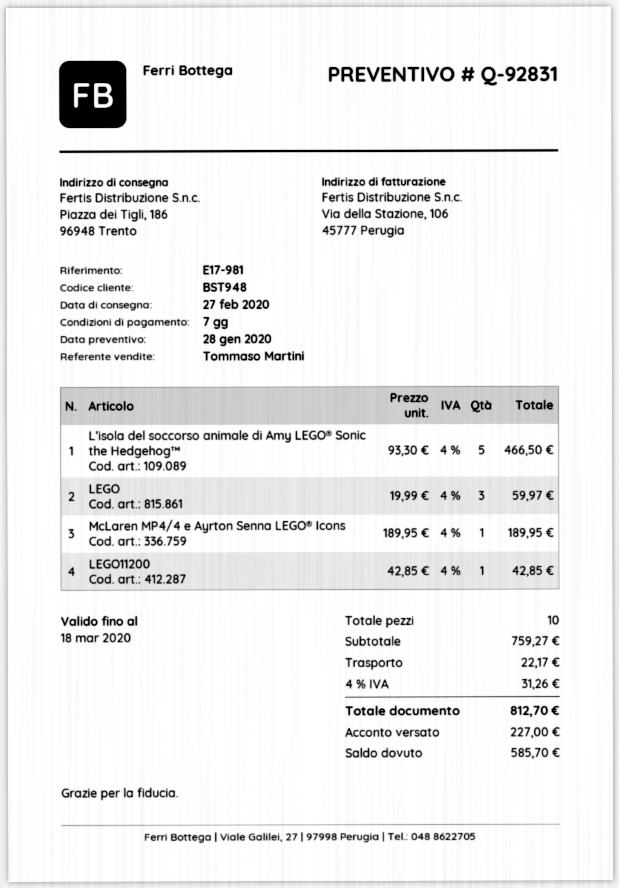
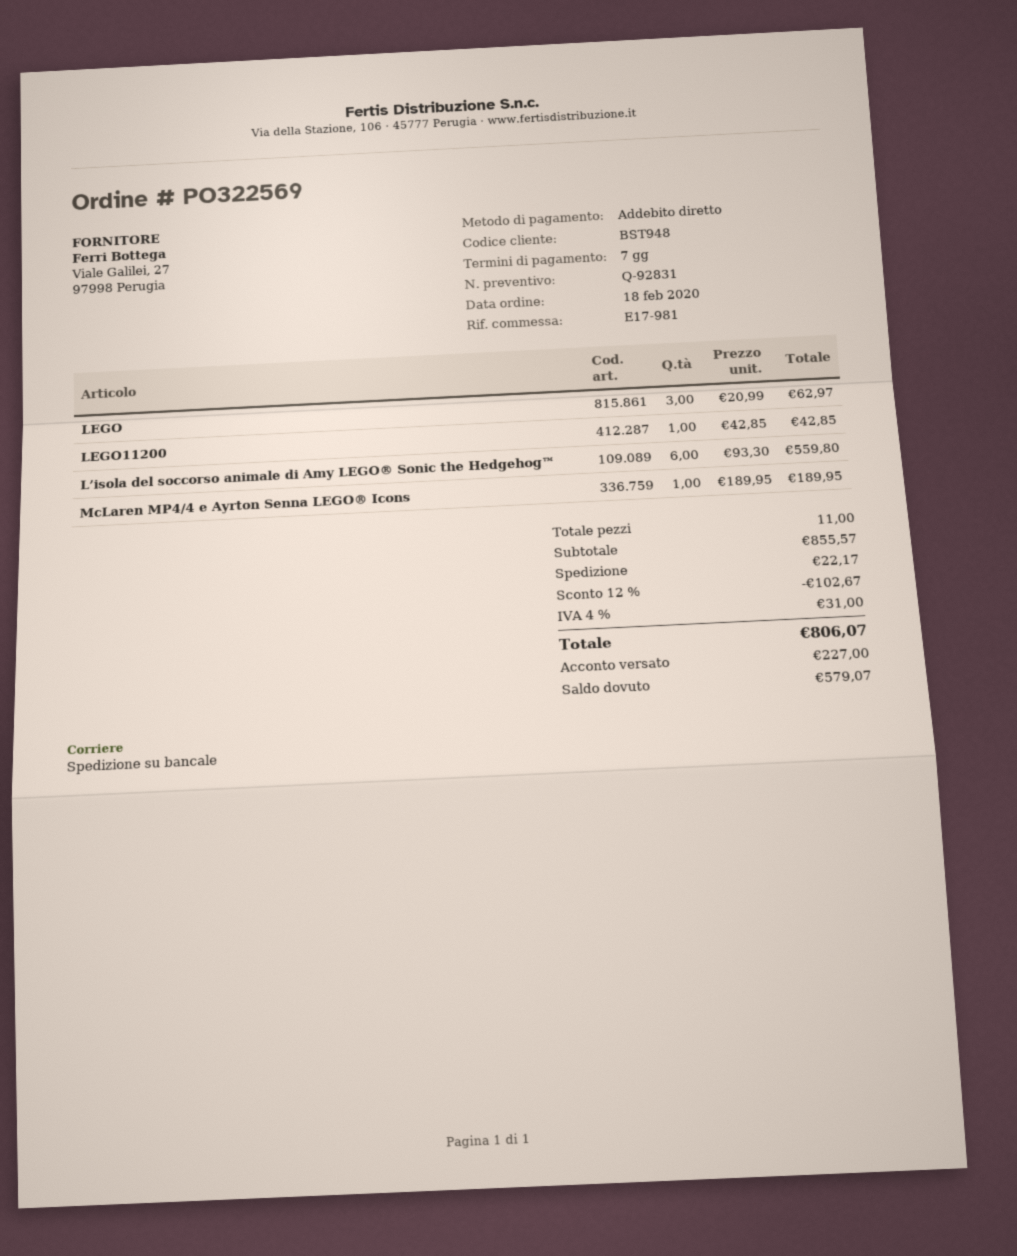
L’isola del soccorso animale di Amy LEGO® Sonic the Hedgehog™: 5 x 93.30 = 466.50 -> 6 x 93.30 = 559.80
LEGO: 3 x 19.99 = 59.97 -> 3 x 20.99 = 62.97
total quantity: 10 -> 11
subtotal: 759.27 -> 855.57
discount: none -> 12% = 102.67
tax: 4% = 31.26 -> 4% = 31.00
total: 812.70 -> 806.07
balance: 585.70 -> 579.07

